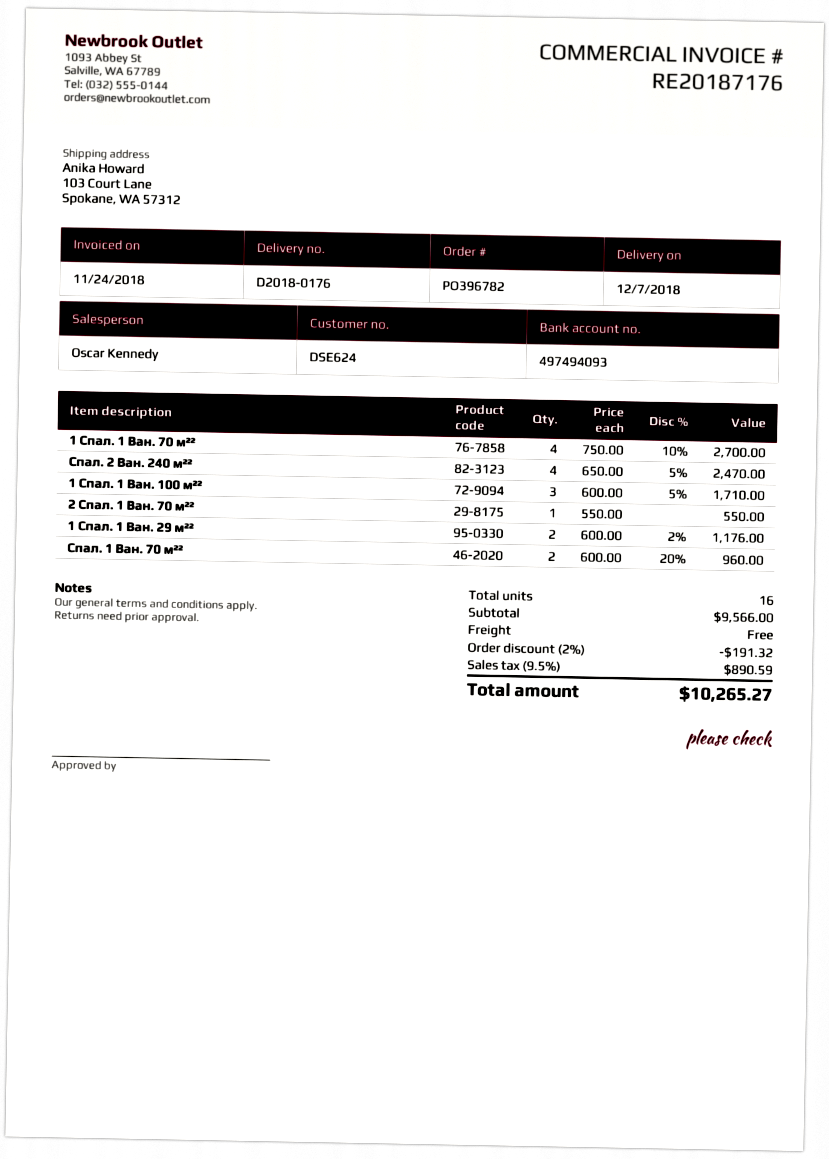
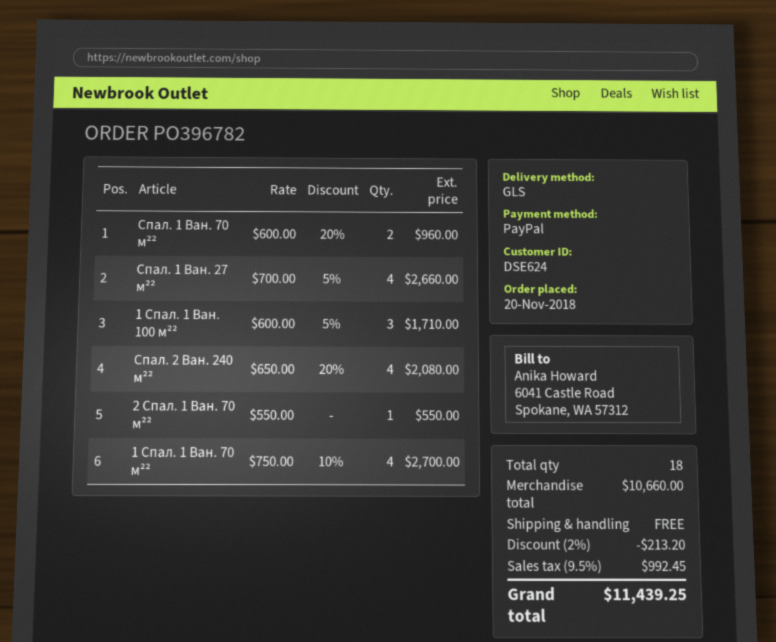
Спал. 2 Ван. 240 м²²: 4 x 650.00 - 5% = 2470.00 -> 4 x 650.00 - 20% = 2080.00
1 Спал. 1 Ван. 29 м²²: 2 x 600.00 - 2% = 1176.00 -> none
Спал. 1 Ван. 27 м²²: none -> 4 x 700.00 - 5% = 2660.00
total quantity: 16 -> 18
subtotal: 9566.00 -> 10660.00
discount: 2% = 191.32 -> 2% = 213.20
tax: 9.5% = 890.59 -> 9.5% = 992.45
total: 10265.27 -> 11439.25

